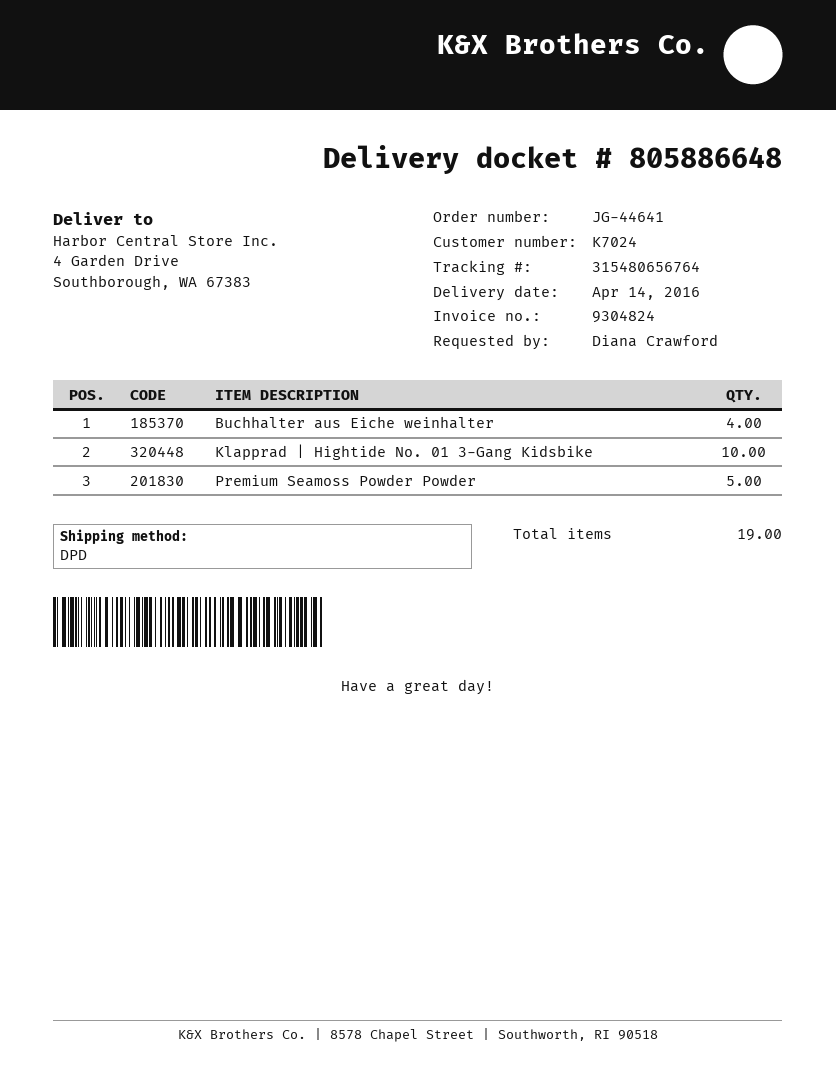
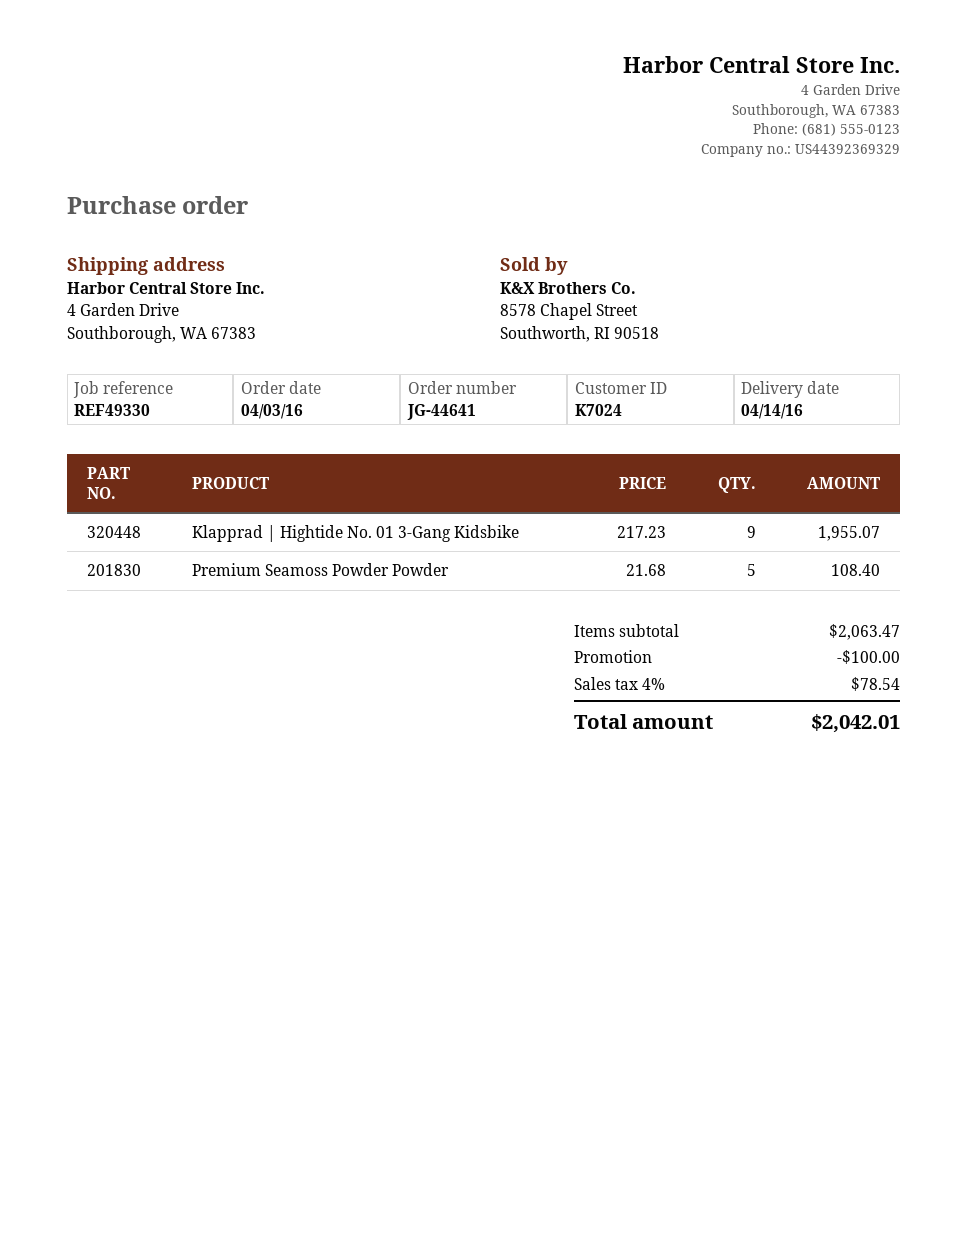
Buchhalter aus Eiche weinhalter: 4 -> none
Klapprad | Hightide No. 01 3-Gang Kidsbike: 10 -> 9

